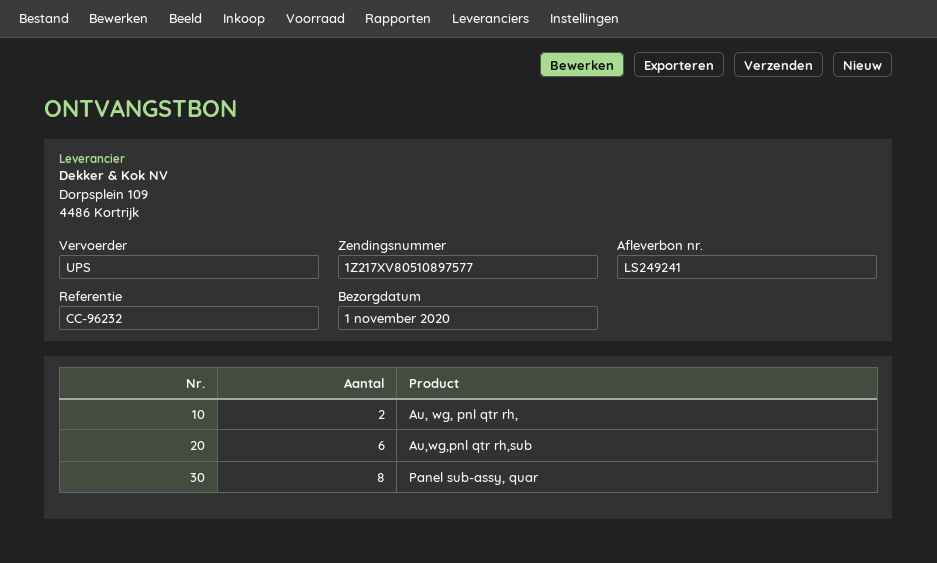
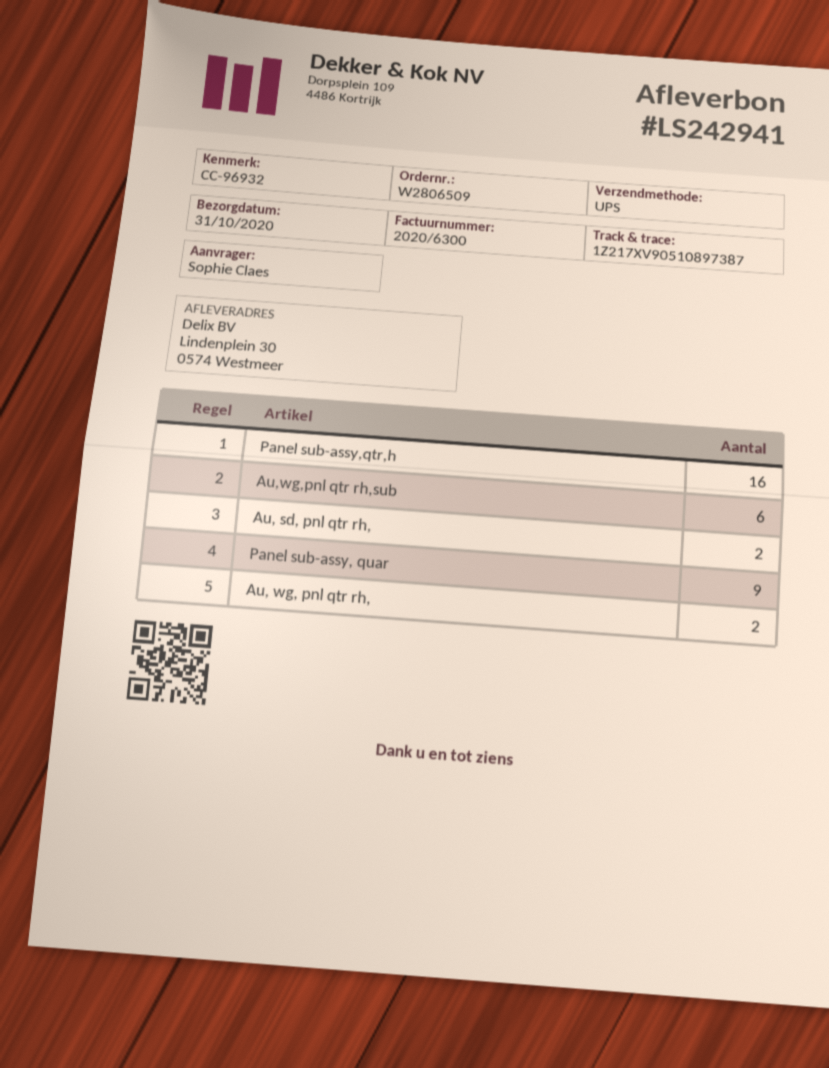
delivery note number: LS249241 -> LS242941
delivery date: 2020-11-01 -> 2020-10-31
reference: CC-96232 -> CC-96932
tracking number: 1Z217XV80510897577 -> 1Z217XV90510897387
Panel sub-assy, quar: 8 -> 9
Panel sub-assy,qtr,h: none -> 16
Au, sd, pnl qtr rh,: none -> 2

